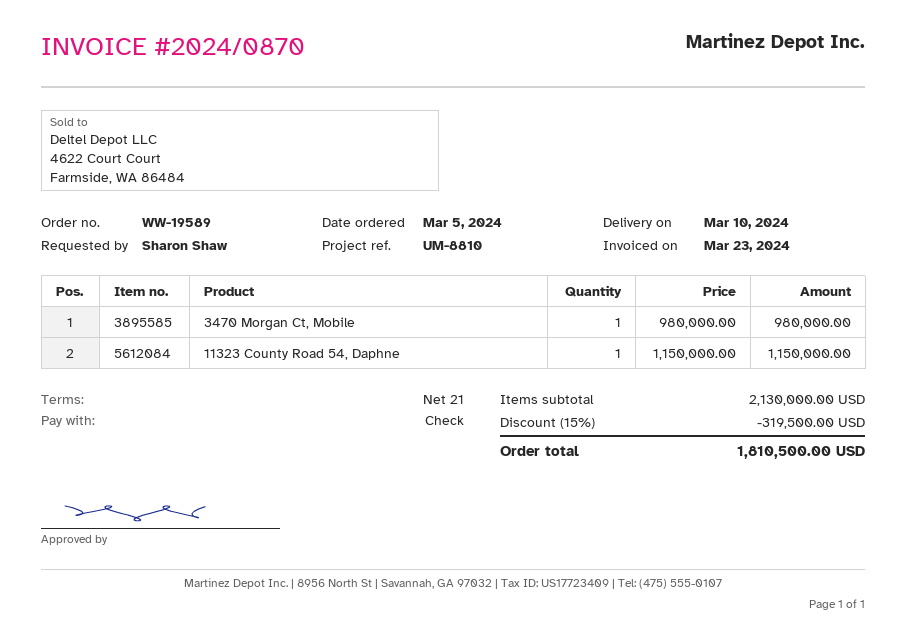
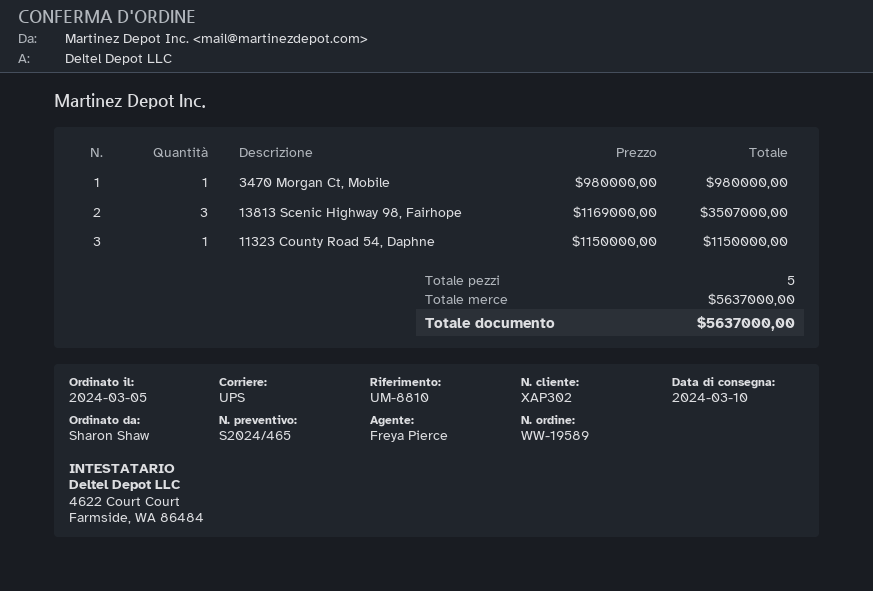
13813 Scenic Highway 98, Fairhope: none -> 3 x 1169000.00 = 3507000.00
subtotal: 2130000.00 -> 5637000.00
discount: 15% = 319500.00 -> none
total: 1810500.00 -> 5637000.00

